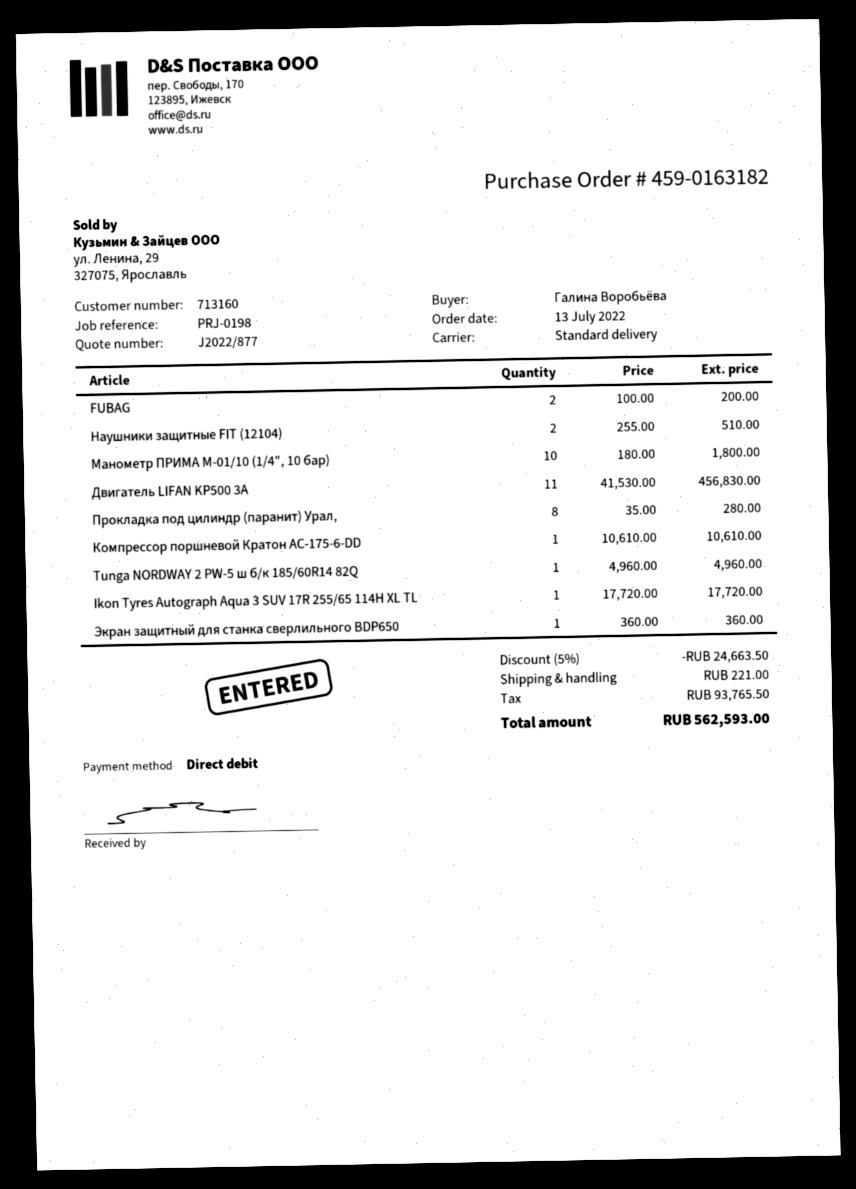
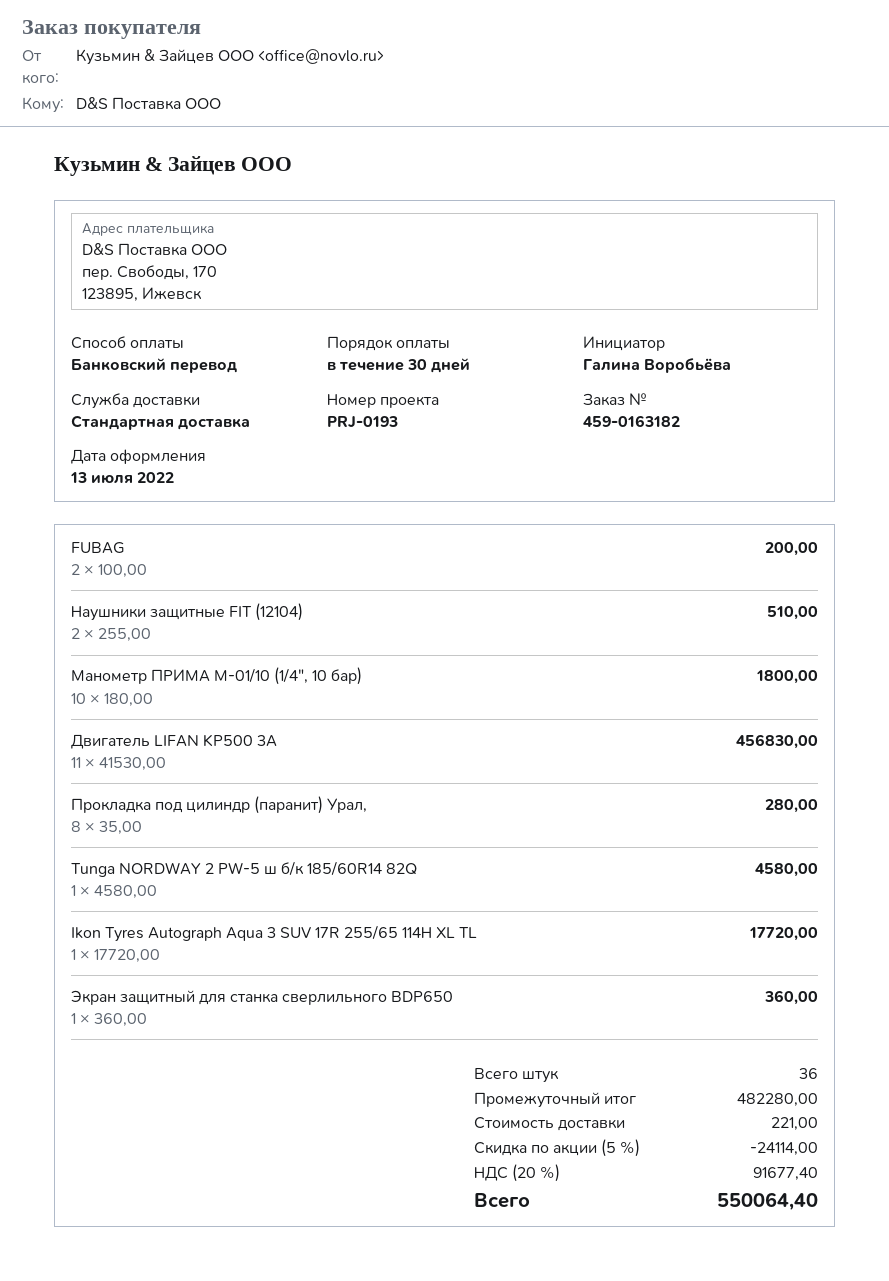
reference: PRJ-0198 -> PRJ-0193
payment method: direct debit -> bank transfer
Компрессор поршневой Кратон AC-175-6-DD: 1 x 10610.00 = 10610.00 -> none
Tunga NORDWAY 2 PW-5 ш б/к 185/60R14 82Q: 1 x 4960.00 = 4960.00 -> 1 x 4580.00 = 4580.00
discount: 5% = 24663.50 -> 5% = 24114.00
tax: 93765.50 -> 91677.40
total: 562593.00 -> 550064.40

